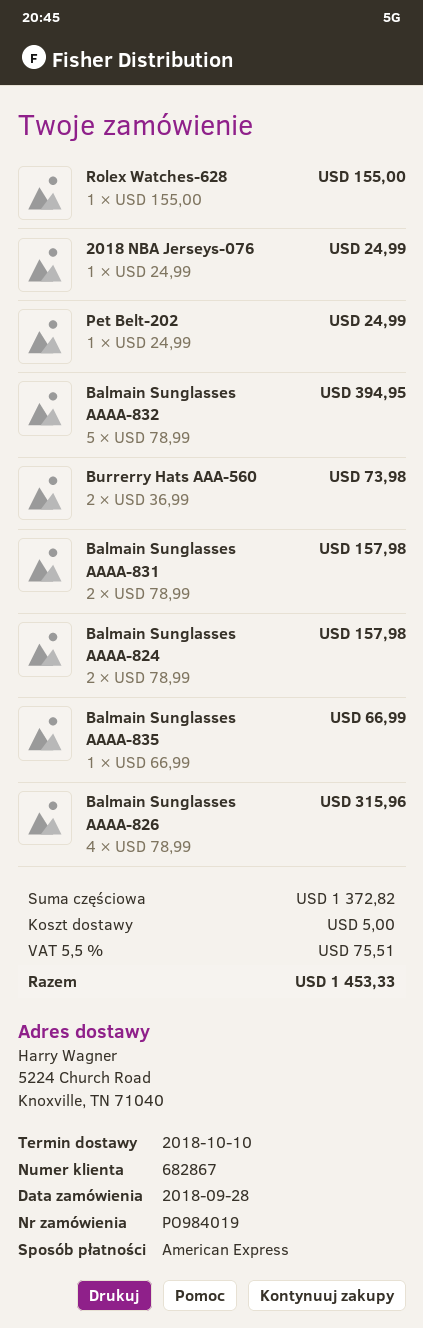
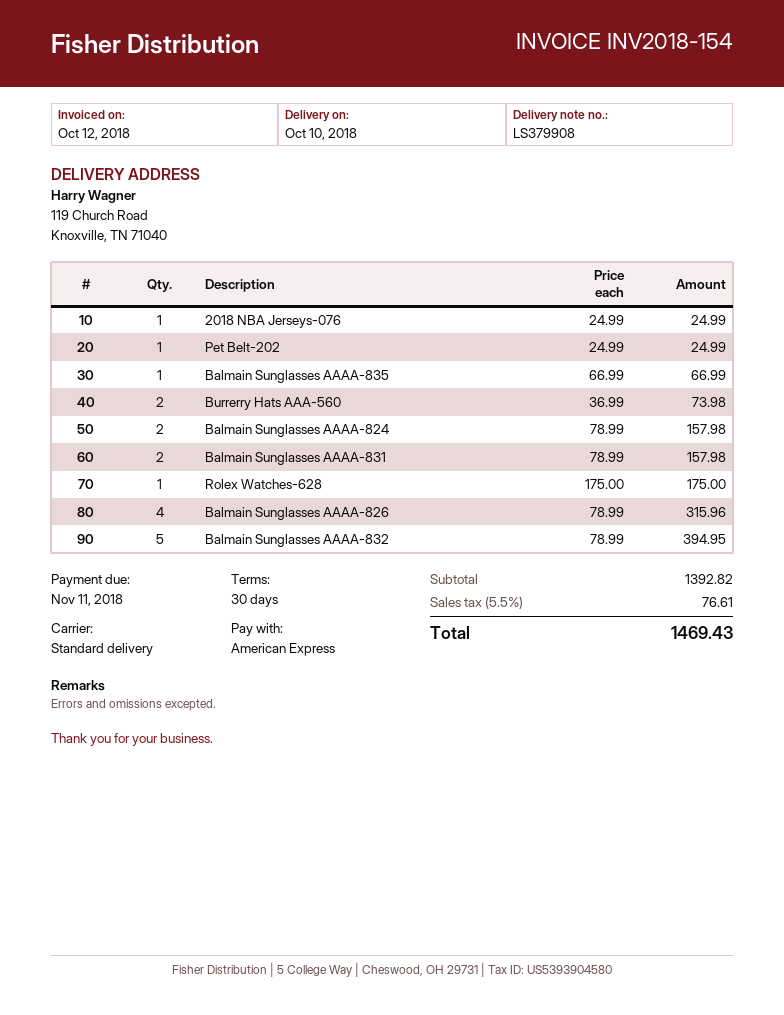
ship to: 5224 Church Road, Knoxville, TN 71040 -> 119 Church Road, Knoxville, TN 71040
Rolex Watches-628: 1 x 155.00 = 155.00 -> 1 x 175.00 = 175.00
subtotal: 1372.82 -> 1392.82
shipping: 5.00 -> none
tax: 5.5% = 75.51 -> 5.5% = 76.61
total: 1453.33 -> 1469.43

